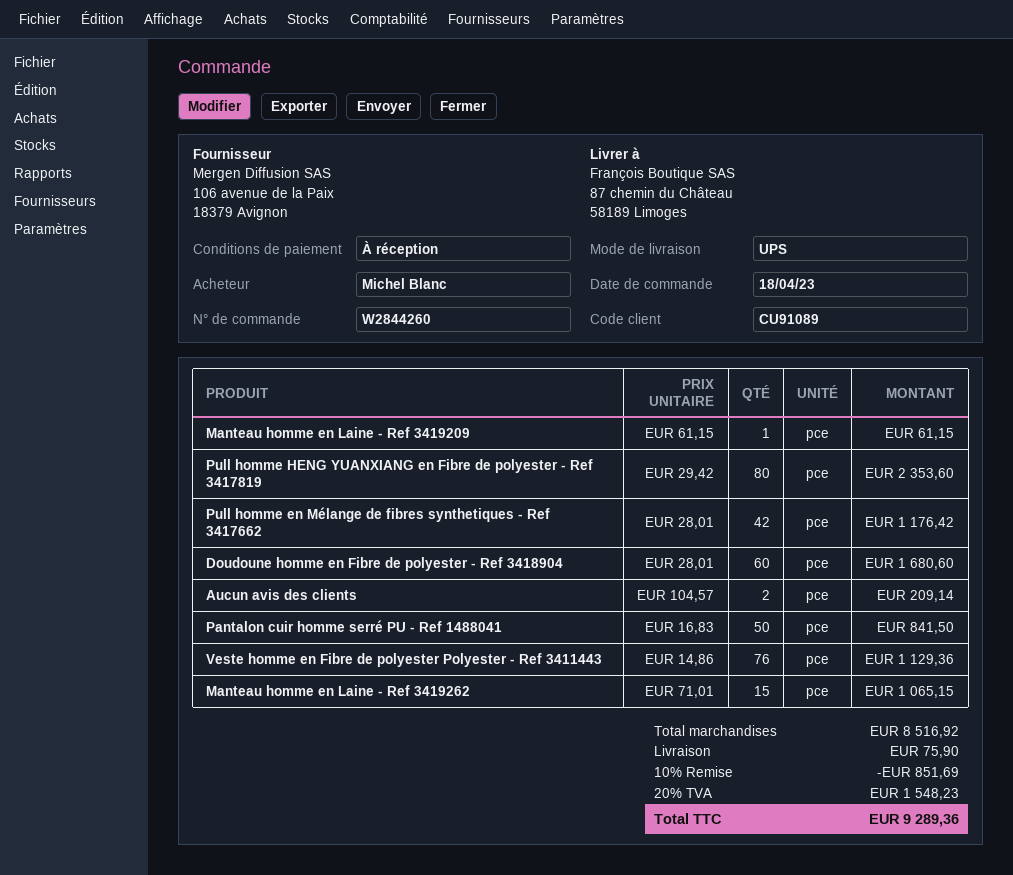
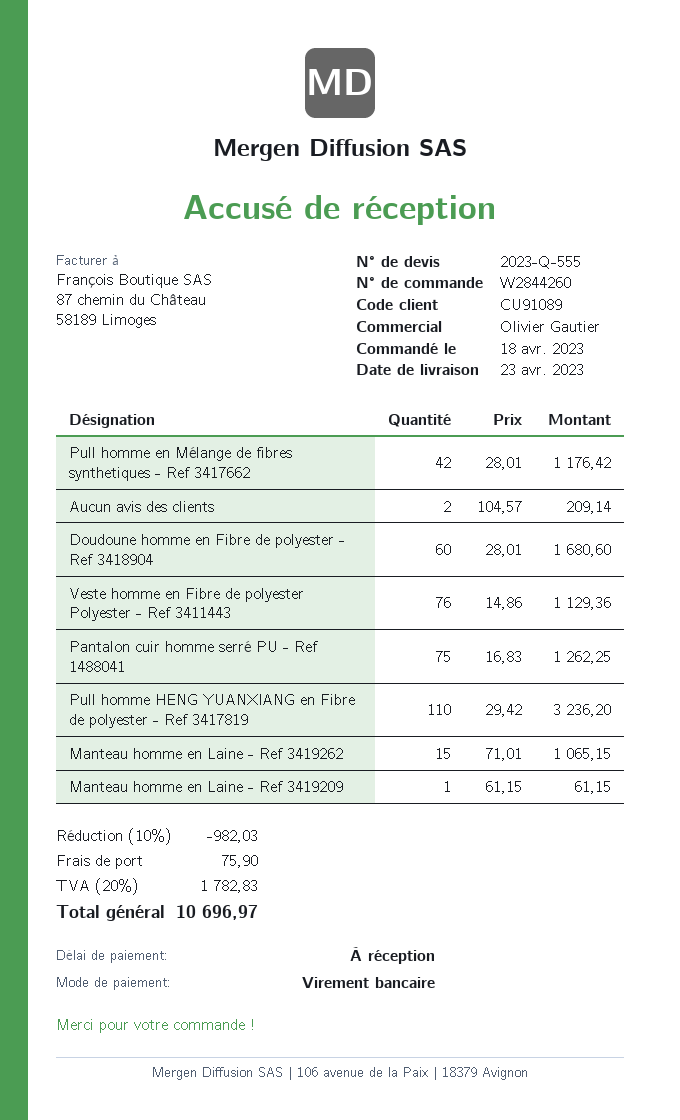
Pull homme HENG YUANXIANG en Fibre de polyester - Ref 3417819: 80 x 29.42 = 2353.60 -> 110 x 29.42 = 3236.20
Pantalon cuir homme serré PU - Ref 1488041: 50 x 16.83 = 841.50 -> 75 x 16.83 = 1262.25
discount: 10% = 851.69 -> 10% = 982.03
tax: 20% = 1548.23 -> 20% = 1782.83
total: 9289.36 -> 10696.97

